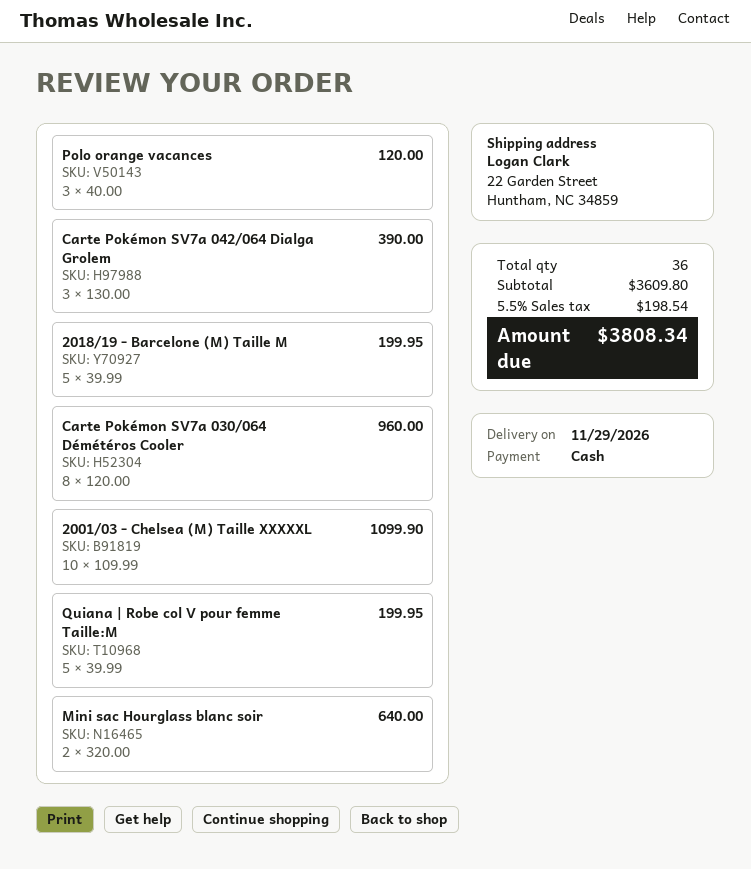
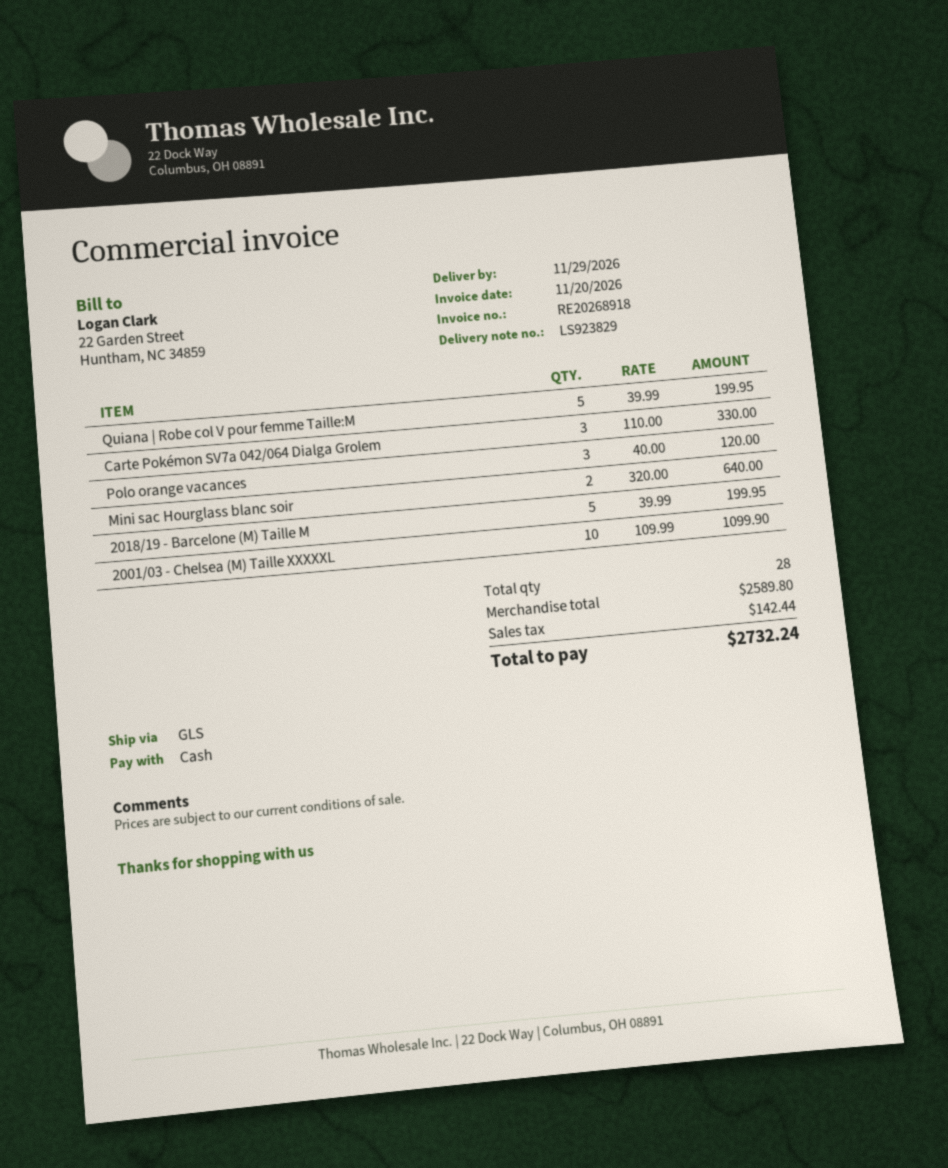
Carte Pokémon SV7a 042/064 Dialga Grolem: 3 x 130.00 = 390.00 -> 3 x 110.00 = 330.00
Carte Pokémon SV7a 030/064 Démétéros Cooler: 8 x 120.00 = 960.00 -> none
total quantity: 36 -> 28
subtotal: 3609.80 -> 2589.80
tax: 198.54 -> 142.44
total: 3808.34 -> 2732.24

